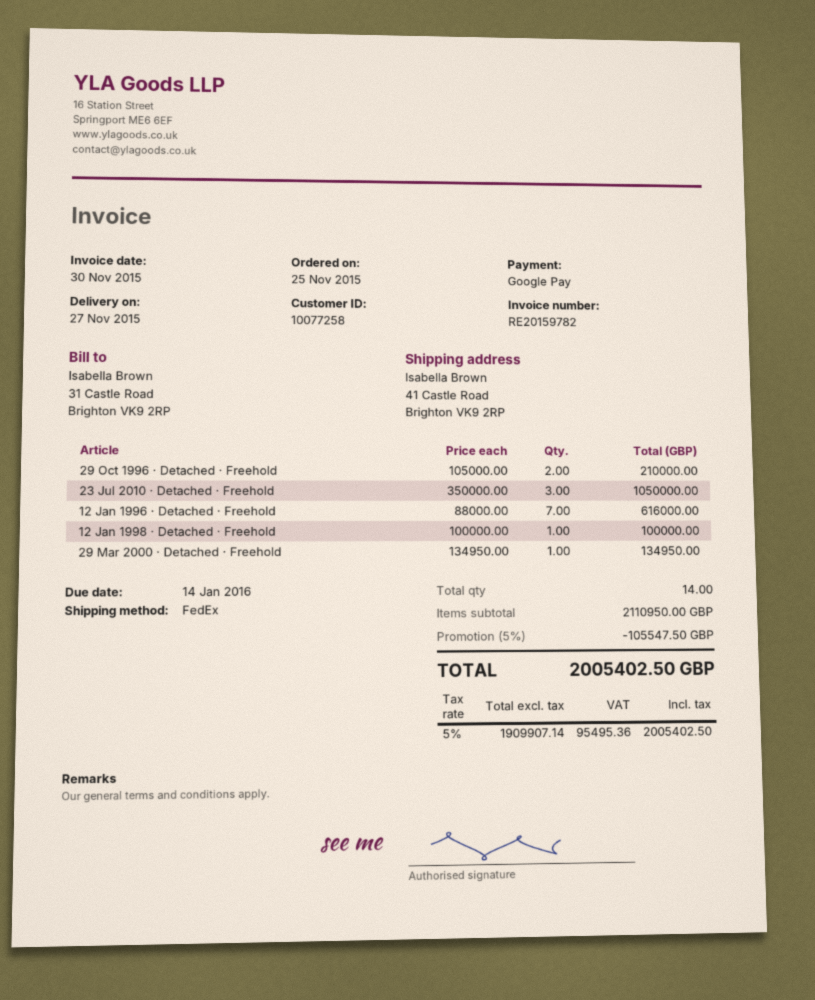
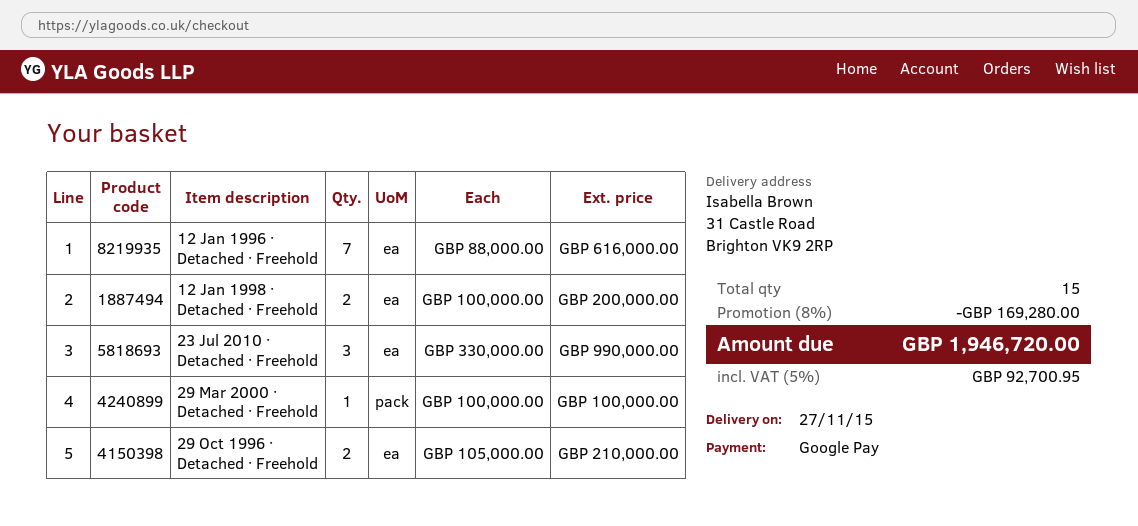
ship to: 41 Castle Road, Brighton VK9 2RP -> 31 Castle Road, Brighton VK9 2RP
23 Jul 2010 · Detached · Freehold: 3 x 350000.00 = 1050000.00 -> 3 x 330000.00 = 990000.00
12 Jan 1998 · Detached · Freehold: 1 x 100000.00 = 100000.00 -> 2 x 100000.00 = 200000.00
29 Mar 2000 · Detached · Freehold: 1 x 134950.00 = 134950.00 -> 1 x 100000.00 = 100000.00
total quantity: 14 -> 15
discount: 5% = 105547.50 -> 8% = 169280.00
tax: 5% = 95495.36 -> 5% = 92700.95
total: 2005402.50 -> 1946720.00

